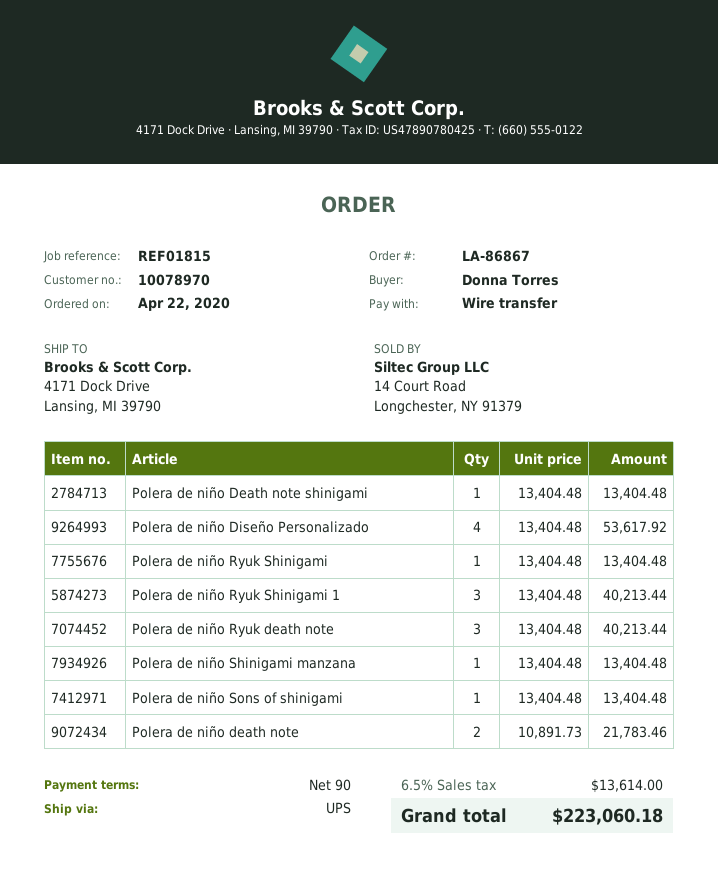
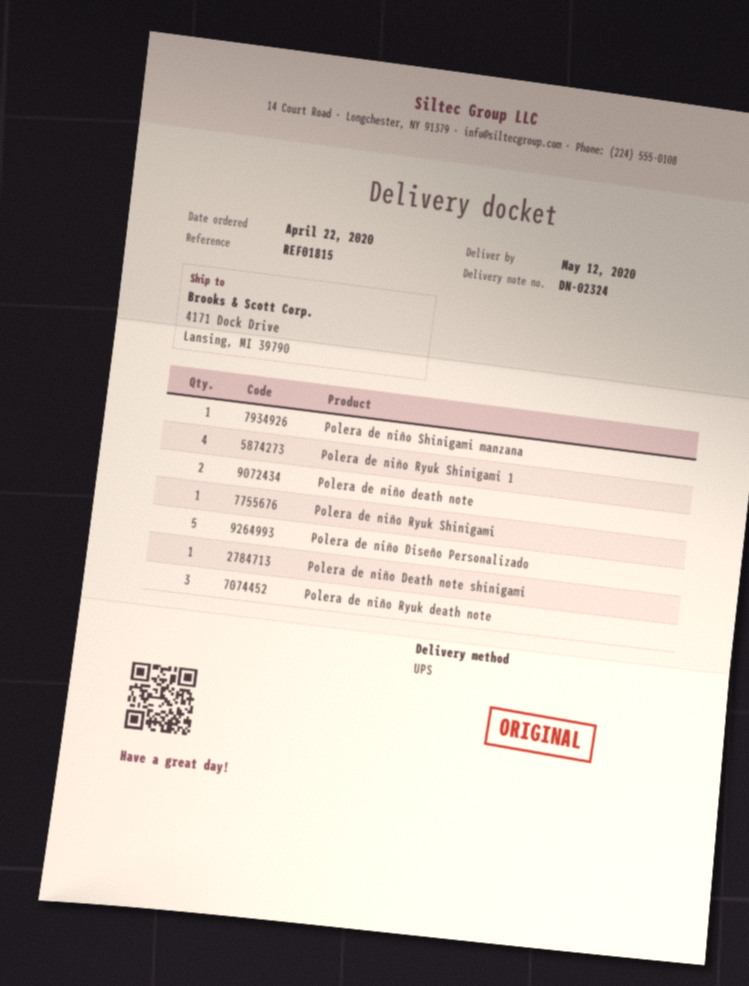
Polera de niño Diseño Personalizado: 4 -> 5
Polera de niño Ryuk Shinigami 1: 3 -> 4
Polera de niño Sons of shinigami: 1 -> none

